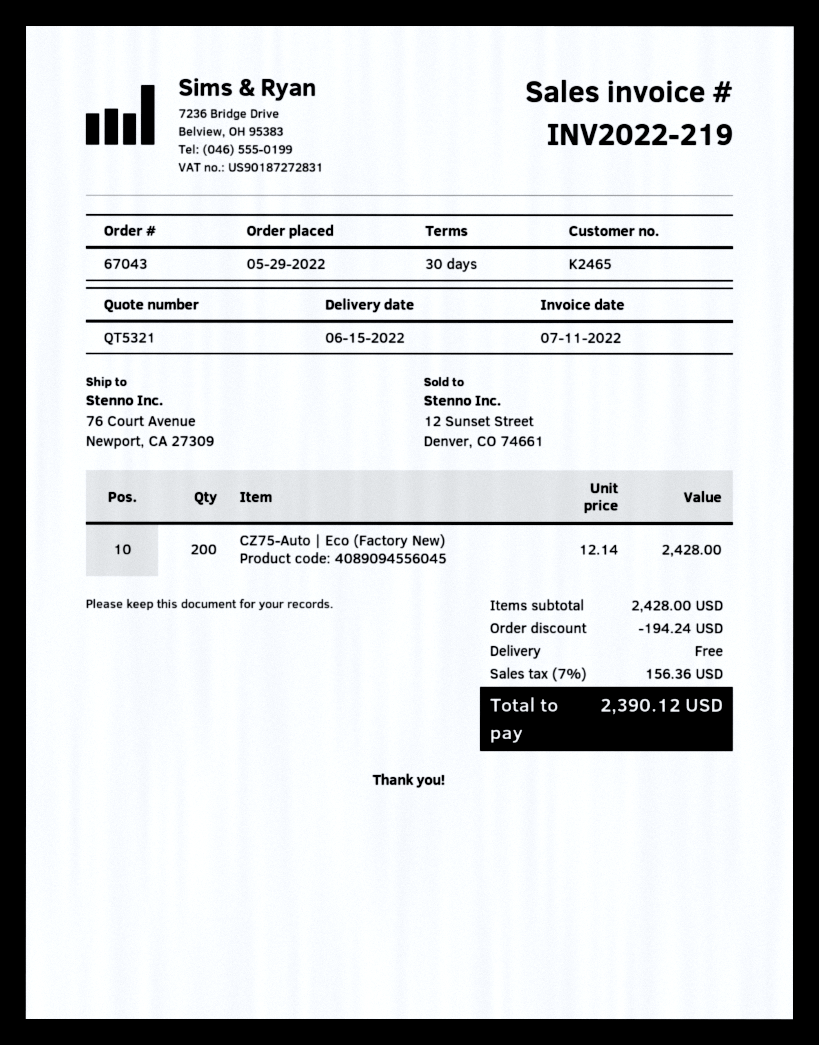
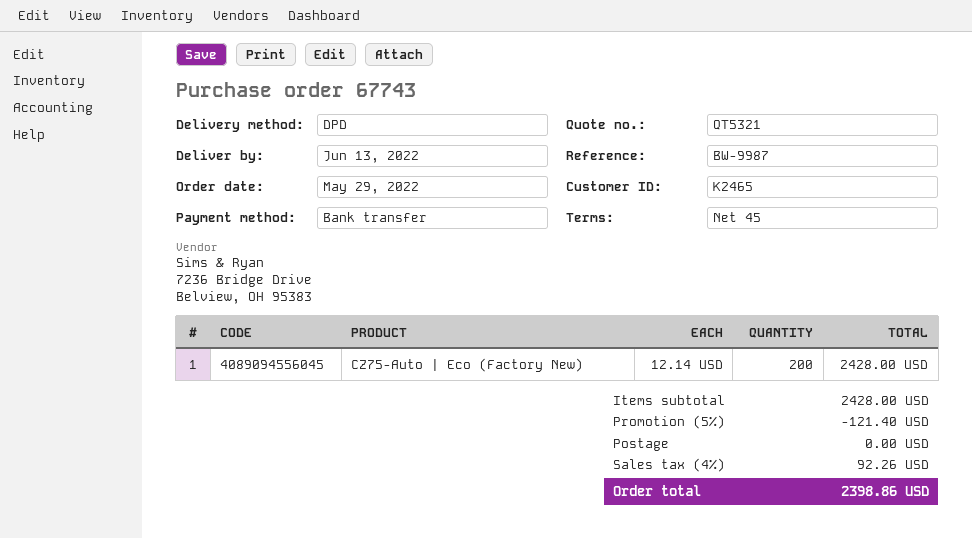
order number: 67043 -> 67743
delivery date: 2022-06-15 -> 2022-06-13
payment terms: 30 days -> 45 days
discount: 194.24 -> 121.40
tax: 7% = 156.36 -> 4% = 92.26
total: 2390.12 -> 2398.86

